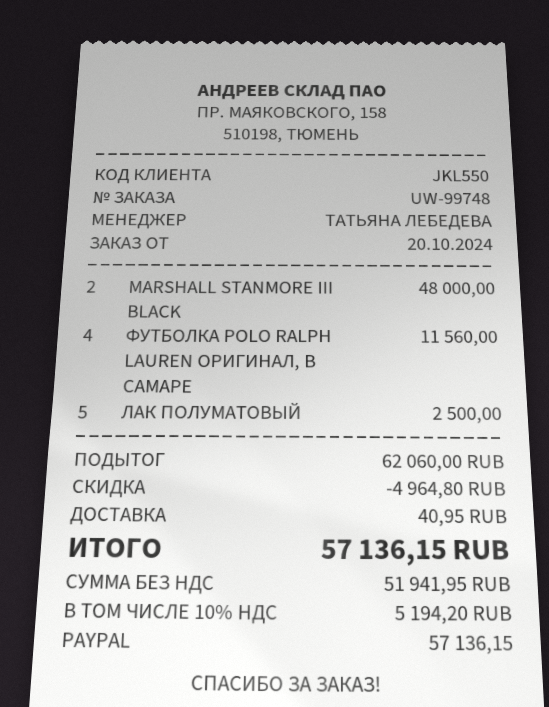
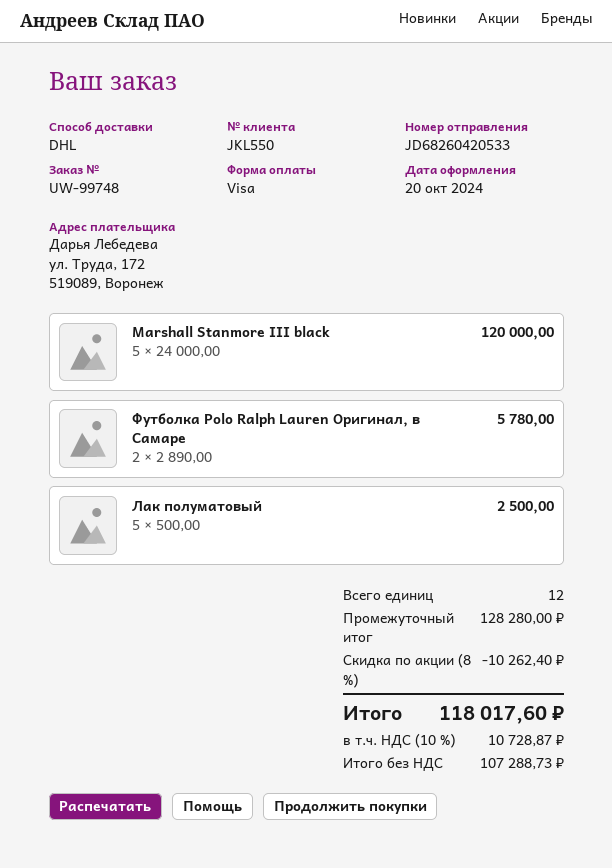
payment method: PayPal -> Visa
MARSHALL STANMORE III BLACK: 2 for 48000.00 -> 5 for 120000.00
ФУТБОЛКА POLO RALPH LAUREN ОРИГИНАЛ, В САМАРЕ: 4 for 11560.00 -> 2 for 5780.00
subtotal: 62060.00 -> 128280.00
discount: 4964.80 -> 10262.40
shipping: 40.95 -> none
net: 51941.95 -> 107288.73
tax: 10% = 5194.20 -> 10% = 10728.87
total: 57136.15 -> 118017.60

